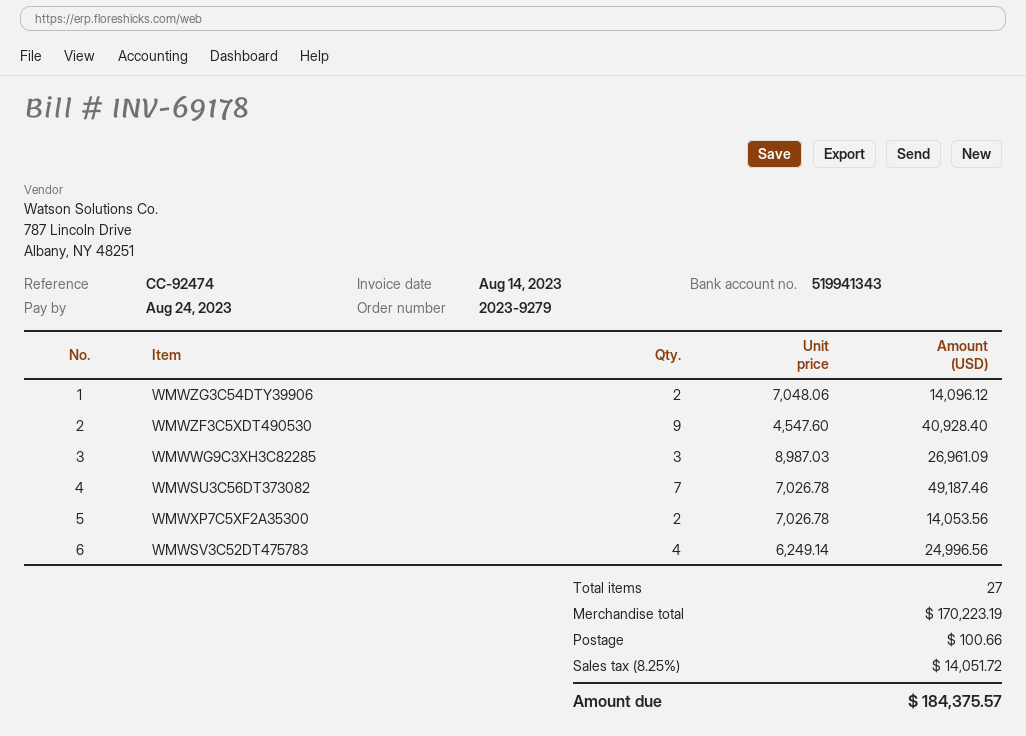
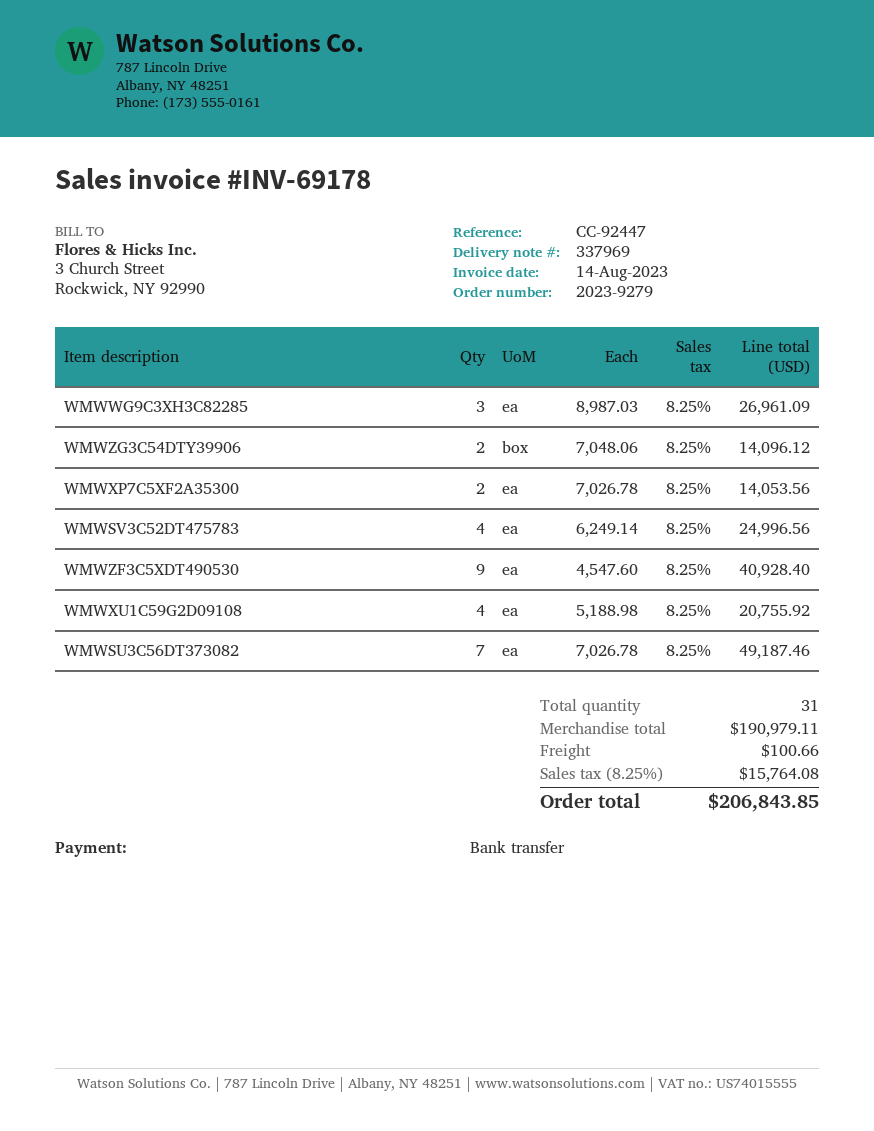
reference: CC-92474 -> CC-92447
WMWXU1C59G2D09108: none -> 4 x 5188.98 = 20755.92
total quantity: 27 -> 31
subtotal: 170223.19 -> 190979.11
tax: 8.25% = 14051.72 -> 8.25% = 15764.08
total: 184375.57 -> 206843.85

